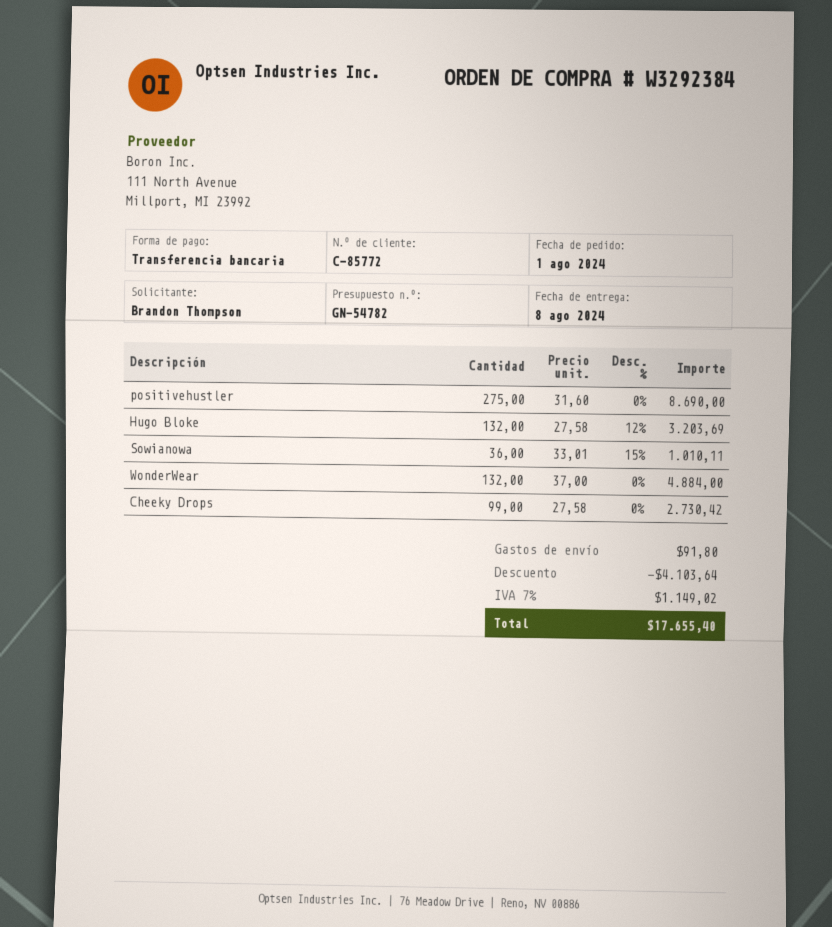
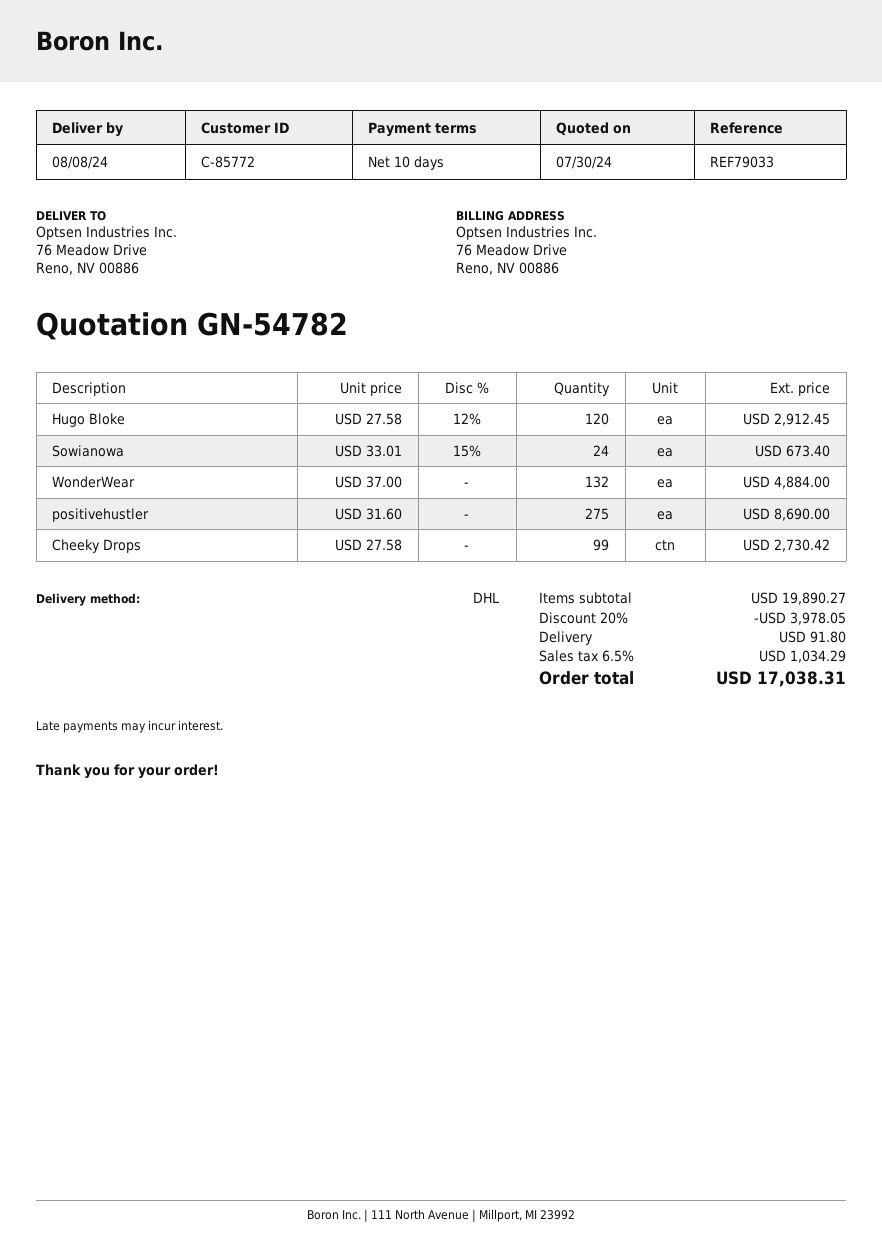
Hugo Bloke: 132 x 27.58 - 12% = 3203.69 -> 120 x 27.58 - 12% = 2912.45
Sowianowa: 36 x 33.01 - 15% = 1010.11 -> 24 x 33.01 - 15% = 673.40
discount: 4103.64 -> 3978.05
tax: 7% = 1149.02 -> 6.5% = 1034.29
total: 17655.40 -> 17038.31

